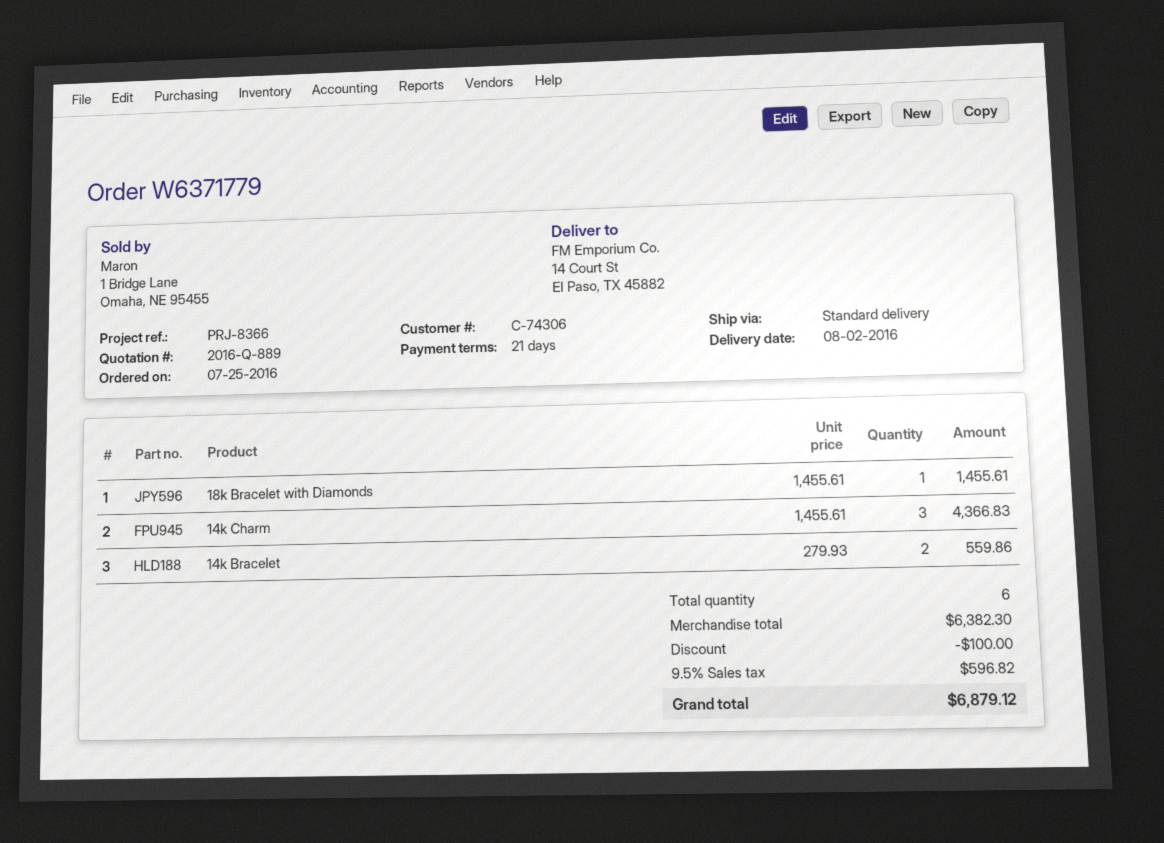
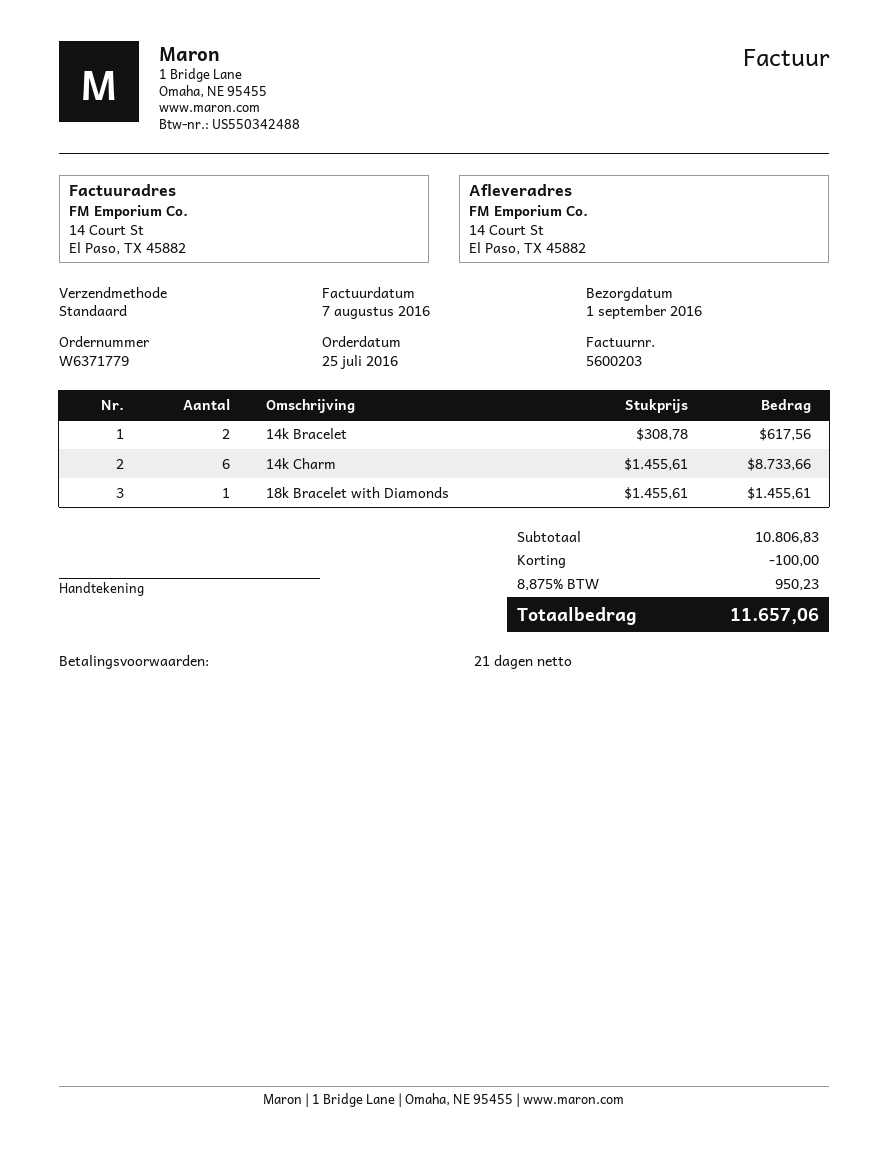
delivery date: 2016-08-02 -> 2016-09-01
14k Charm: 3 x 1455.61 = 4366.83 -> 6 x 1455.61 = 8733.66
14k Bracelet: 2 x 279.93 = 559.86 -> 2 x 308.78 = 617.56
subtotal: 6382.30 -> 10806.83
tax: 9.5% = 596.82 -> 8.875% = 950.23
total: 6879.12 -> 11657.06

